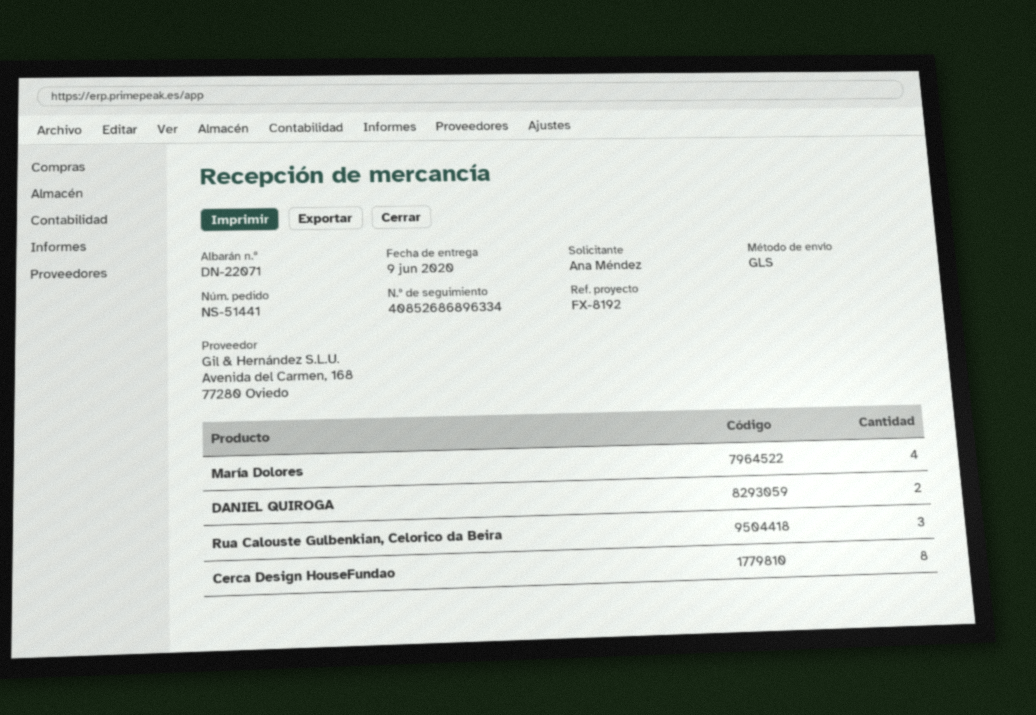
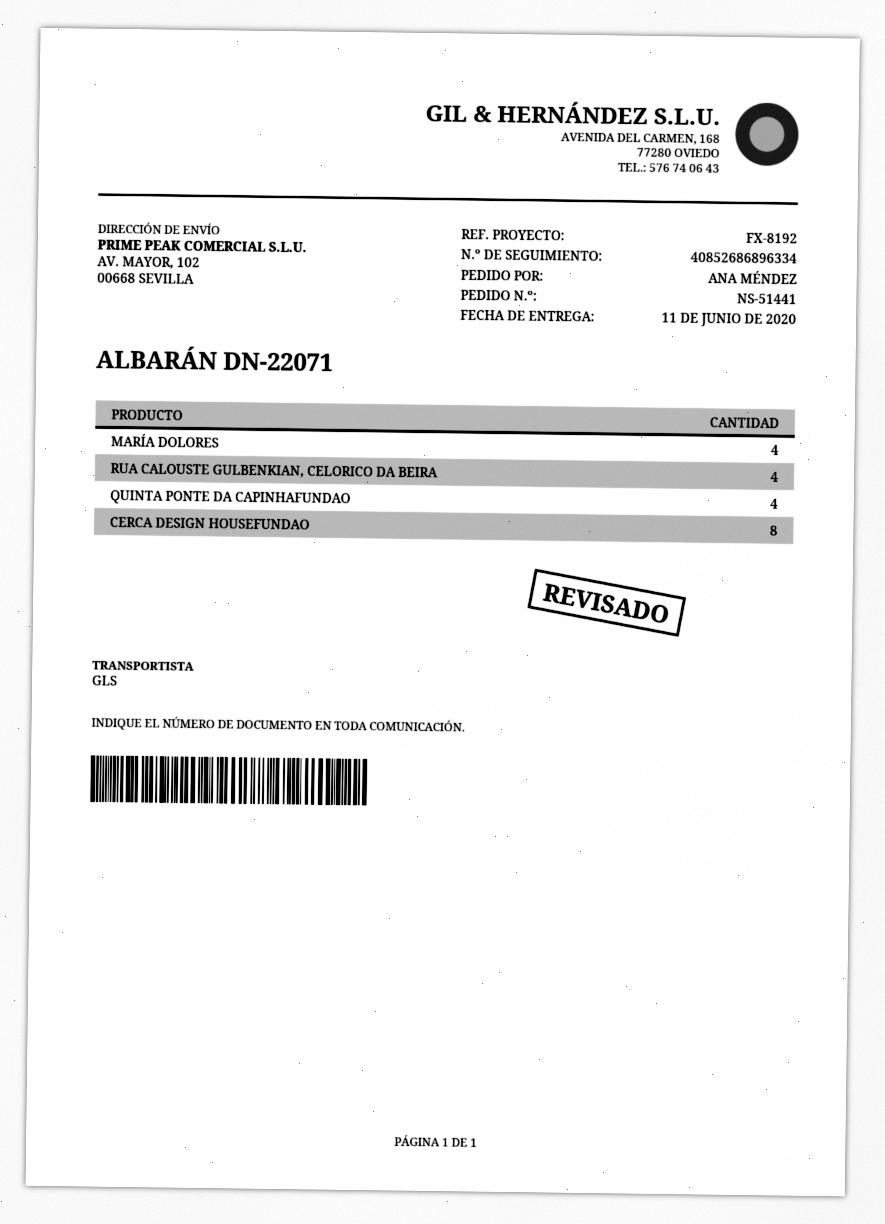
delivery date: 2020-06-09 -> 2020-06-11
DANIEL QUIROGA: 2 -> none
Rua Calouste Gulbenkian, Celorico da Beira: 3 -> 4
QUINTA PONTE DA CAPINHAFUNDAO: none -> 4

